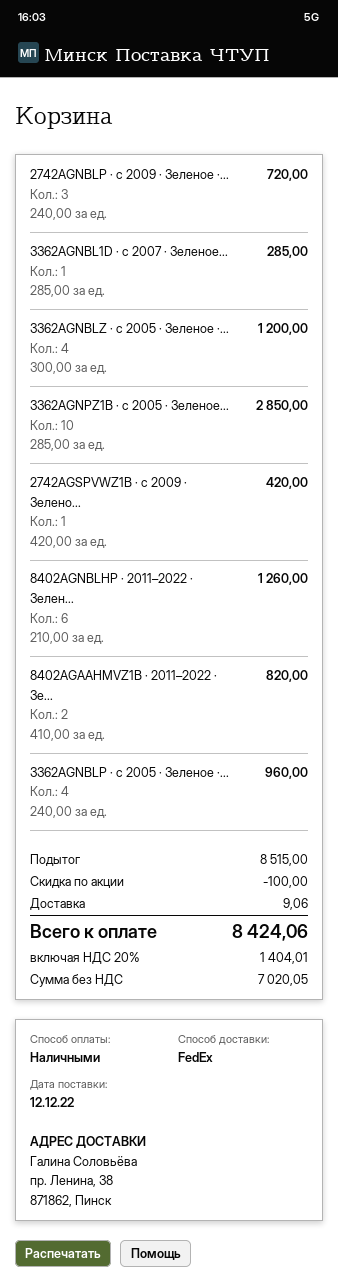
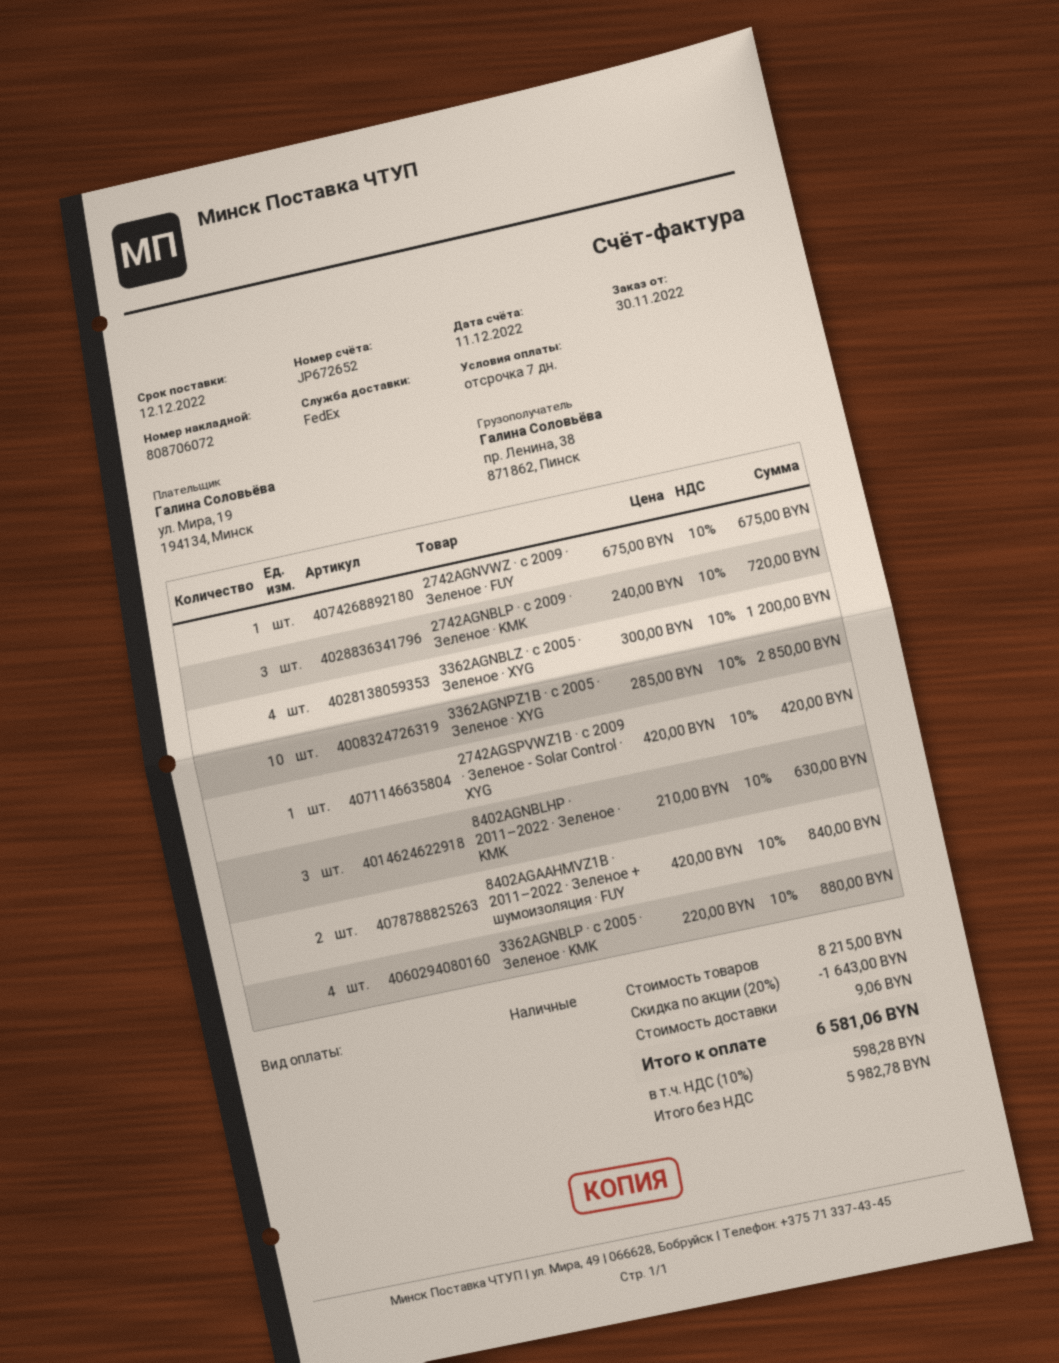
3362AGNBL1D · с 2007 · Зеленое...: 1 x 285.00 = 285.00 -> none
8402AGNBLHP · 2011–2022 · Зелен...: 6 x 210.00 = 1260.00 -> 3 x 210.00 = 630.00
8402AGAAHMVZ1B · 2011–2022 · Зе...: 2 x 410.00 = 820.00 -> 2 x 420.00 = 840.00
3362AGNBLP · с 2005 · Зеленое ·...: 4 x 240.00 = 960.00 -> 4 x 220.00 = 880.00
2742AGNVWZ · с 2009 · Зеленое · FUY: none -> 1 x 675.00 = 675.00
subtotal: 8515.00 -> 8215.00
discount: 100.00 -> 1643.00
net: 7020.05 -> 5982.78
tax: 20% = 1404.01 -> 10% = 598.28
total: 8424.06 -> 6581.06

